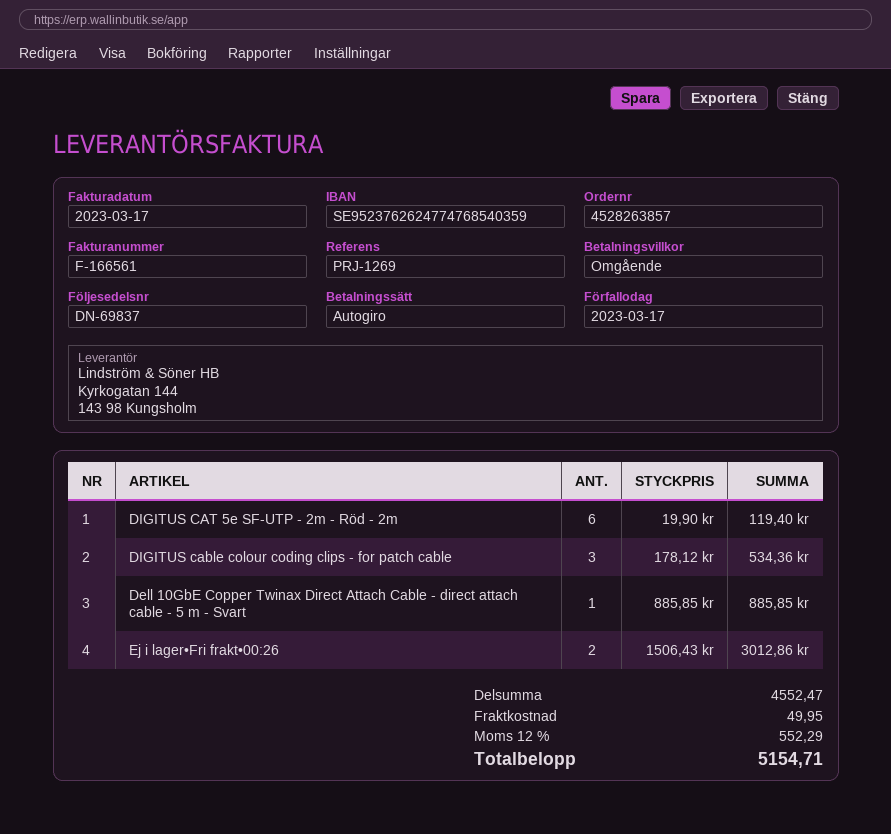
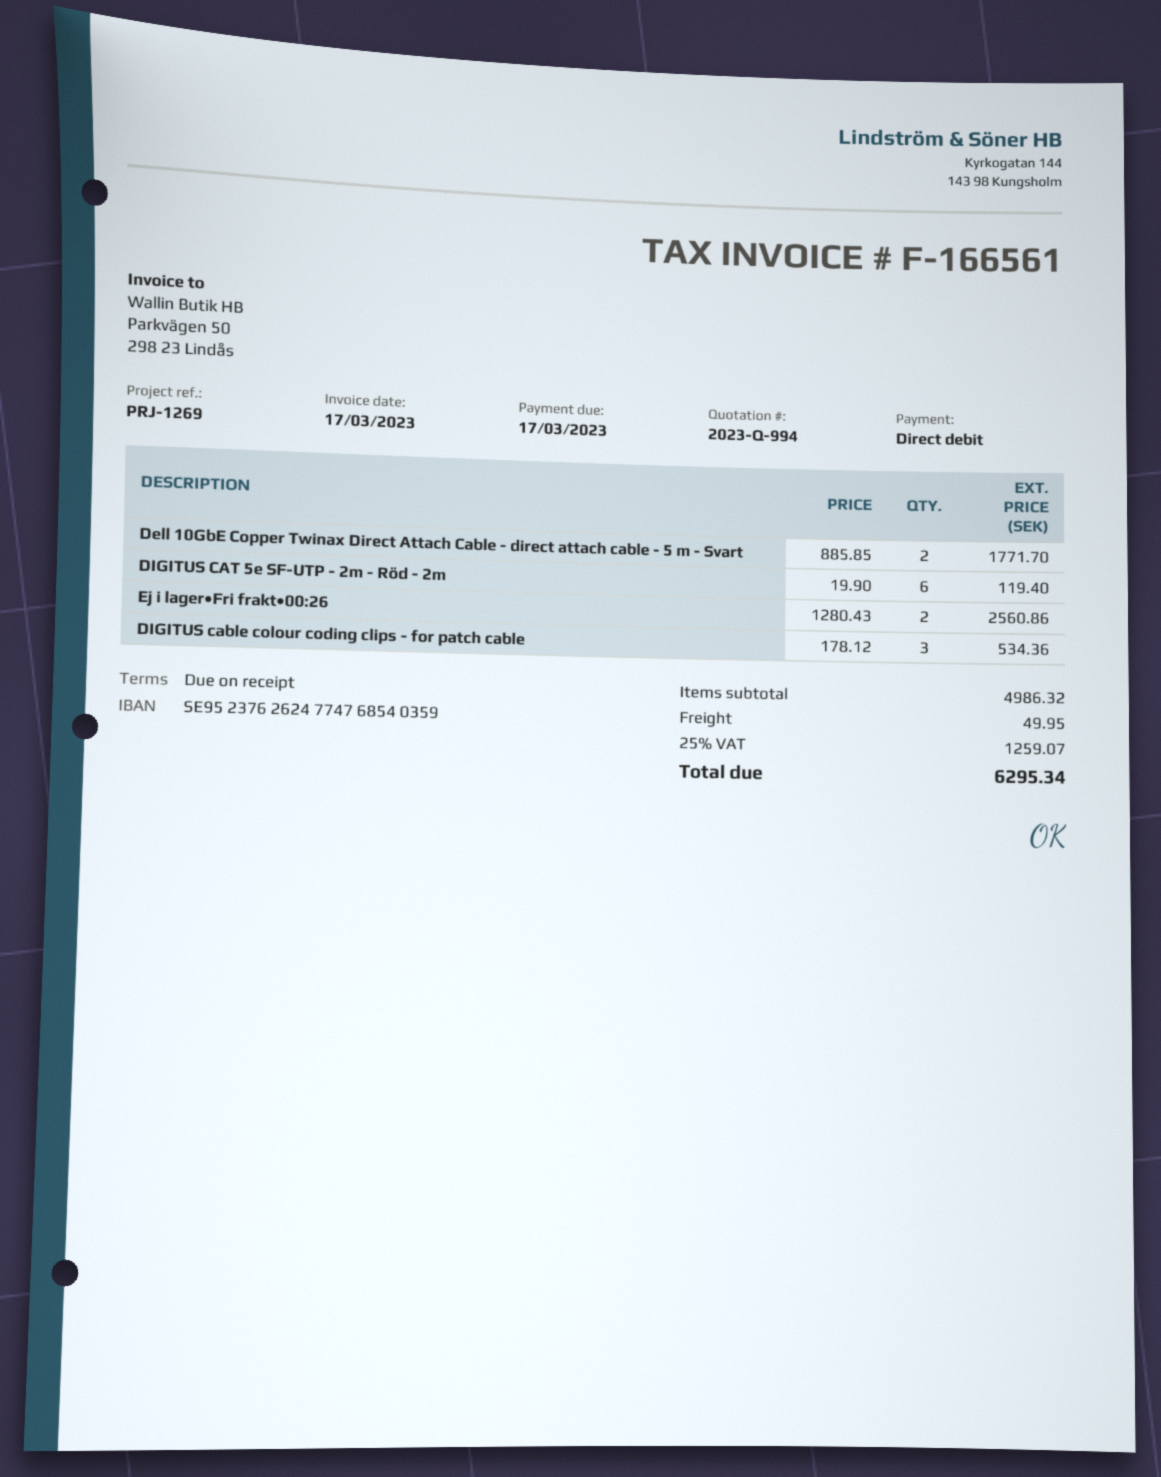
Dell 10GbE Copper Twinax Direct Attach Cable - direct attach cable - 5 m - Svart: 1 x 885.85 = 885.85 -> 2 x 885.85 = 1771.70
Ej i lager•Fri frakt•00:26: 2 x 1506.43 = 3012.86 -> 2 x 1280.43 = 2560.86
subtotal: 4552.47 -> 4986.32
tax: 12% = 552.29 -> 25% = 1259.07
total: 5154.71 -> 6295.34

